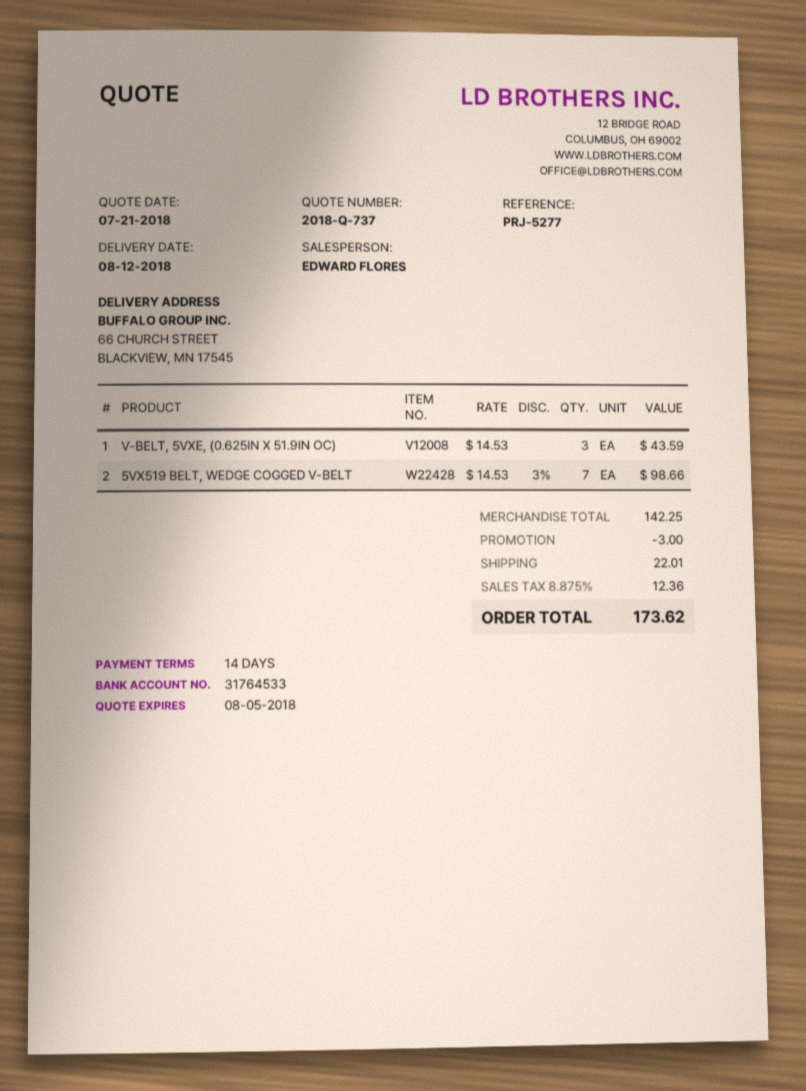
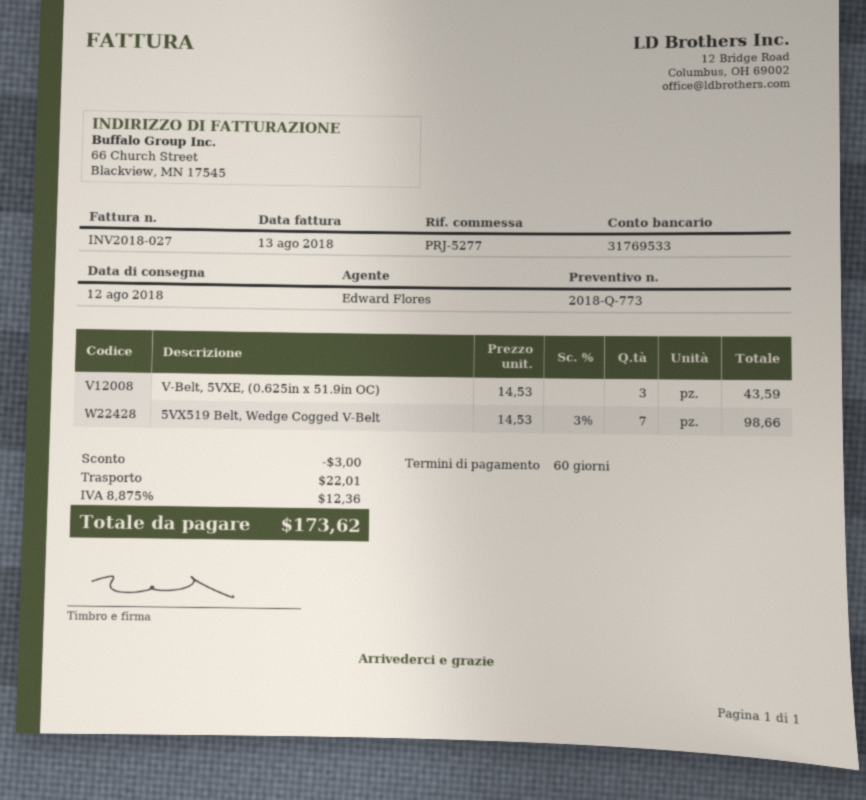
quote number: 2018-Q-737 -> 2018-Q-773
payment terms: 14 days -> 60 days
bank account: 31764533 -> 31769533

